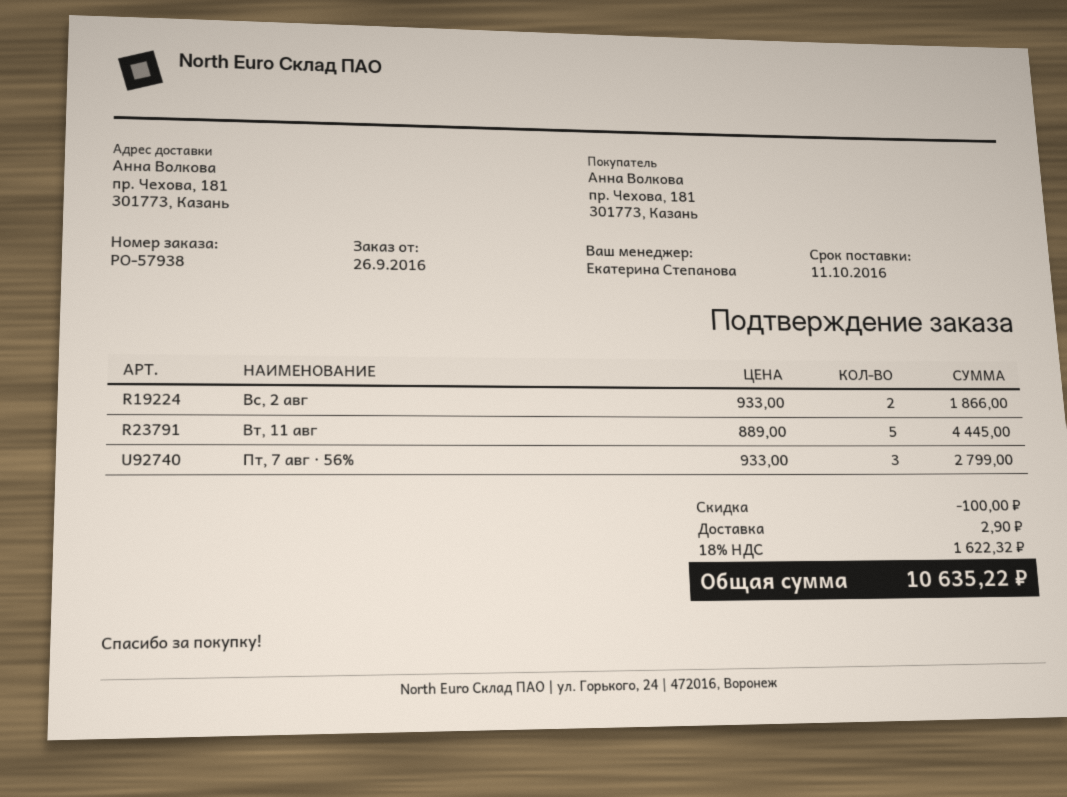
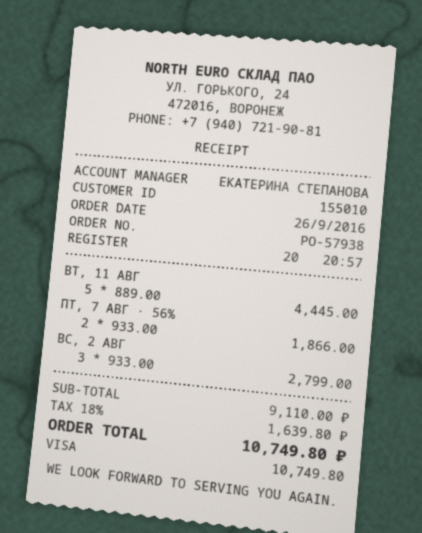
Вс, 2 авг: 2 x 933.00 = 1866.00 -> 3 x 933.00 = 2799.00
Пт, 7 авг · 56%: 3 x 933.00 = 2799.00 -> 2 x 933.00 = 1866.00
discount: 100.00 -> none
shipping: 2.90 -> none
tax: 18% = 1622.32 -> 18% = 1639.80
total: 10635.22 -> 10749.80

